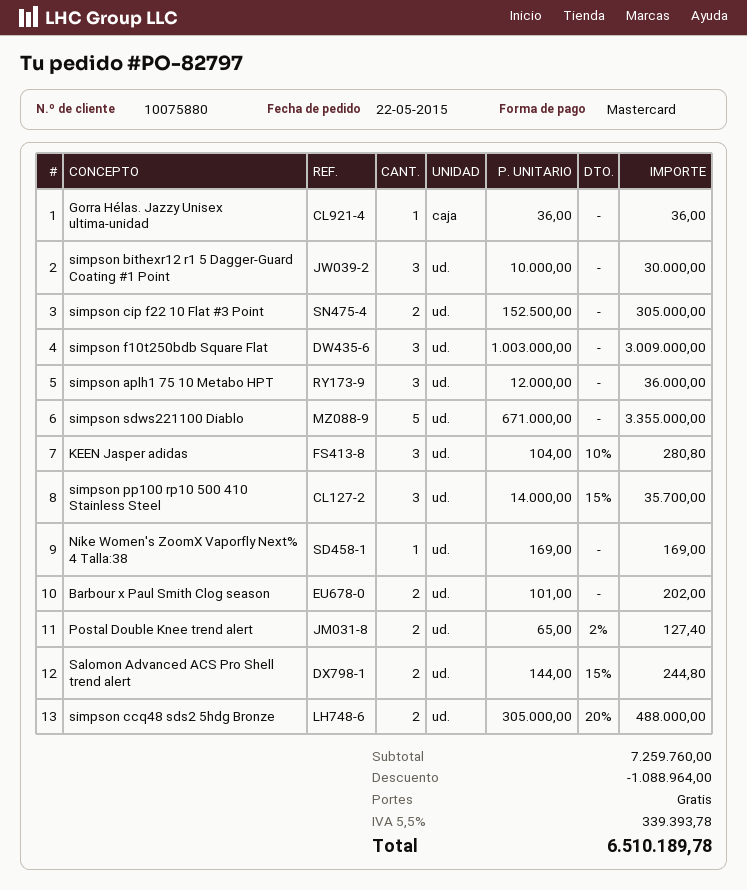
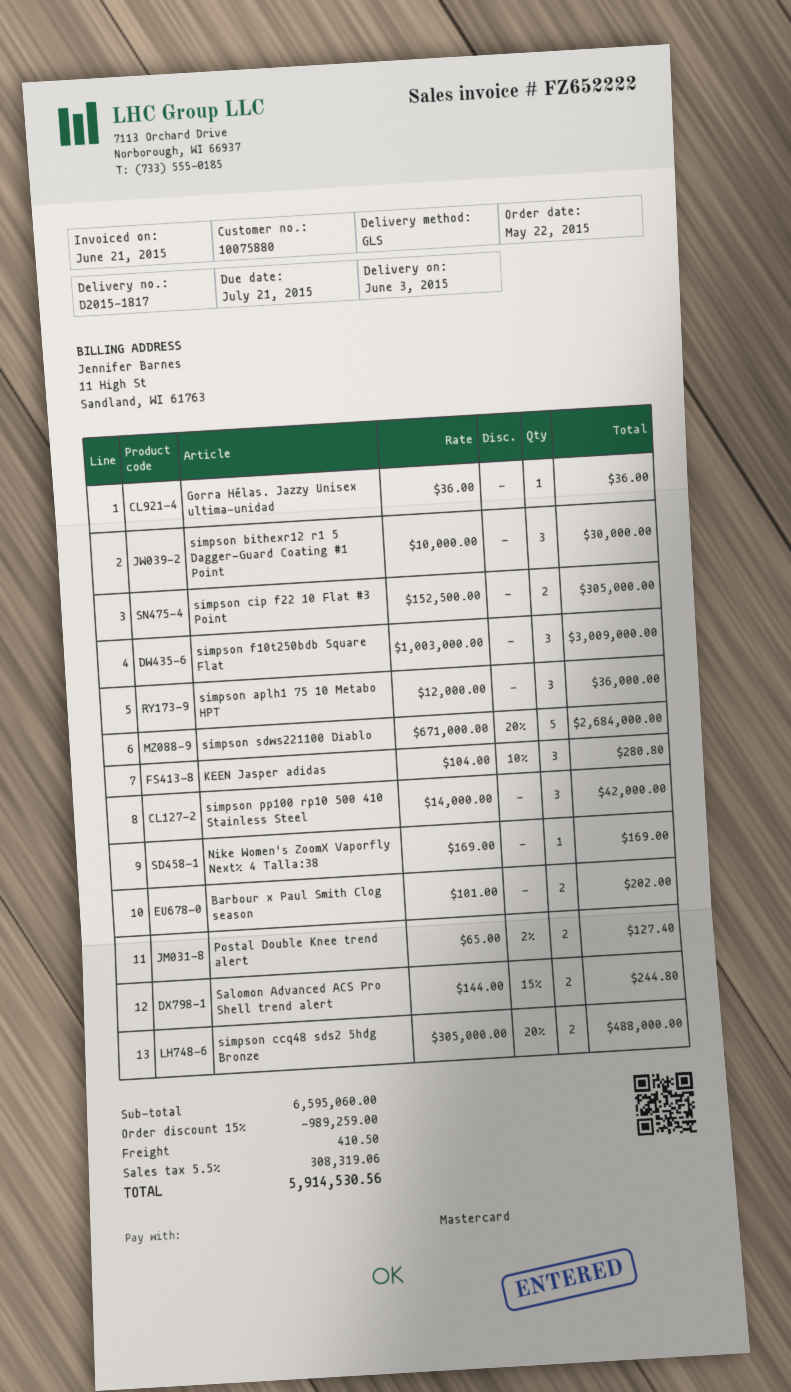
simpson sdws221100 Diablo: 5 x 671000.00 = 3355000.00 -> 5 x 671000.00 - 20% = 2684000.00
simpson pp100 rp10 500 410 Stainless Steel: 3 x 14000.00 - 15% = 35700.00 -> 3 x 14000.00 = 42000.00
subtotal: 7259760.00 -> 6595060.00
discount: 1088964.00 -> 989259.00
shipping: 0.00 -> 410.50
tax: 5.5% = 339393.78 -> 5.5% = 308319.06
total: 6510189.78 -> 5914530.56

